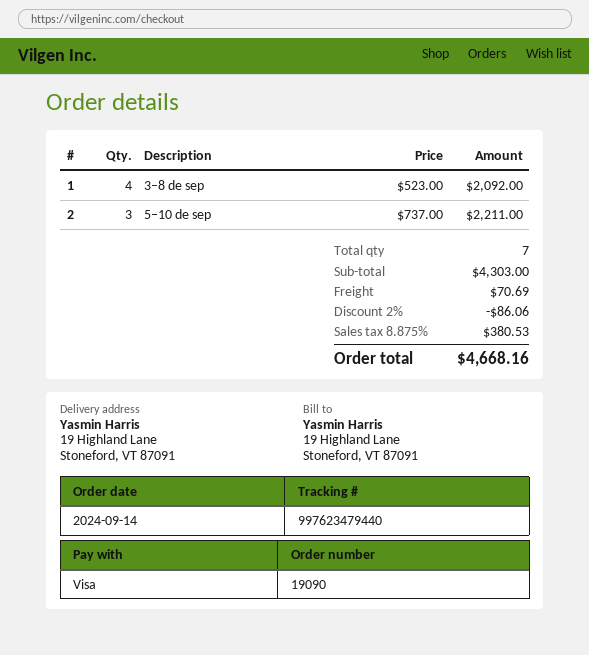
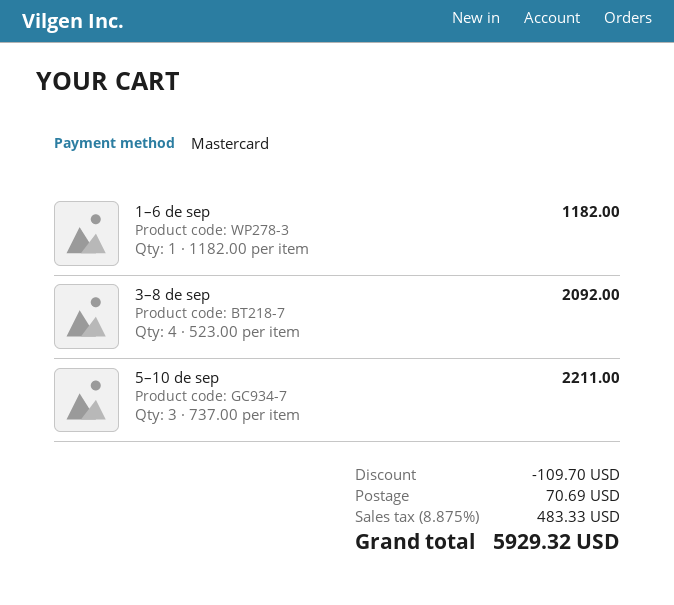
payment method: Visa -> Mastercard
1–6 de sep: none -> 1 x 1182.00 = 1182.00
discount: 86.06 -> 109.70
tax: 8.875% = 380.53 -> 8.875% = 483.33
total: 4668.16 -> 5929.32

